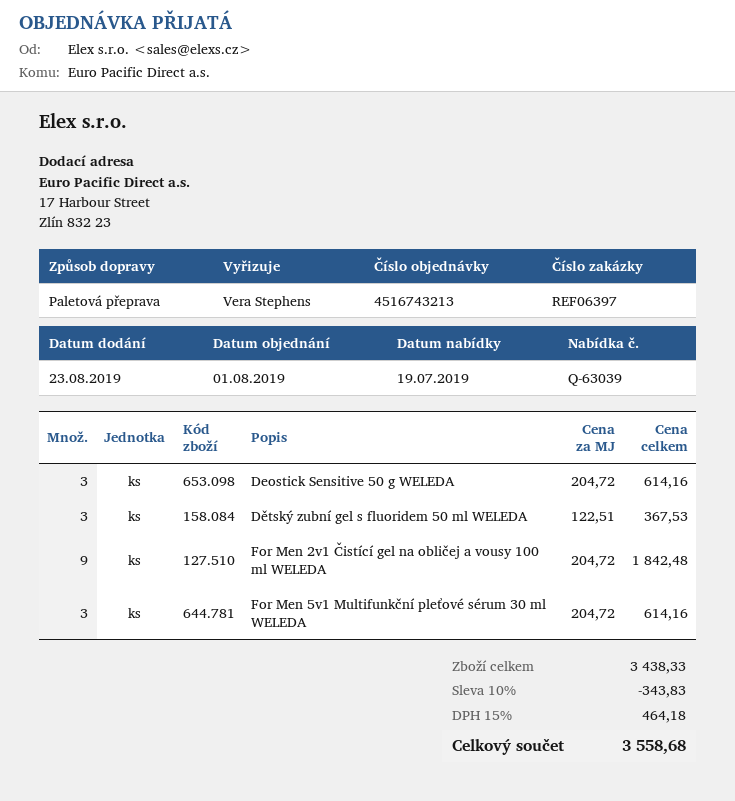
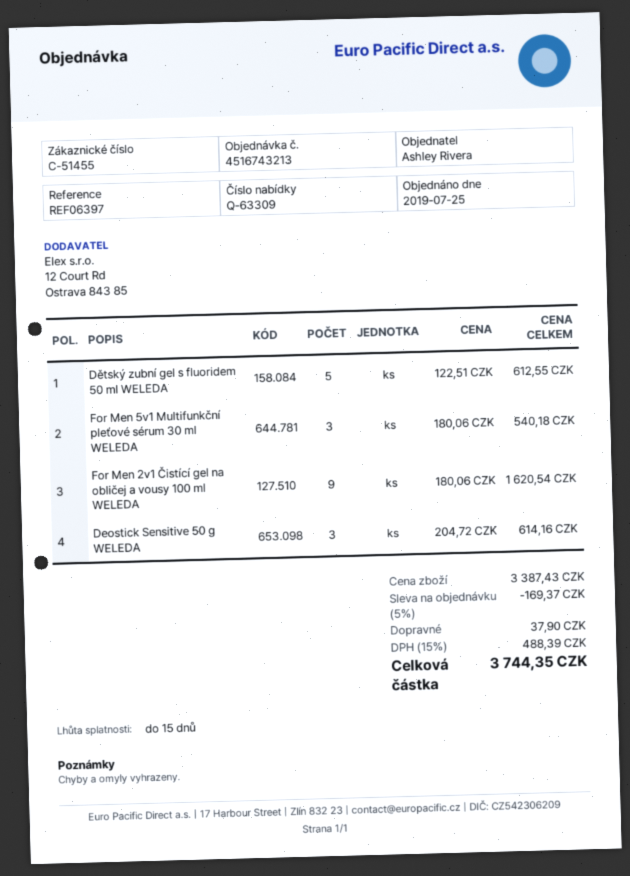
quote number: Q-63039 -> Q-63309
order date: 2019-08-01 -> 2019-07-25
Dětský zubní gel s fluoridem 50 ml WELEDA: 3 x 122.51 = 367.53 -> 5 x 122.51 = 612.55
For Men 2v1 Čistící gel na obličej a vousy 100 ml WELEDA: 9 x 204.72 = 1842.48 -> 9 x 180.06 = 1620.54
For Men 5v1 Multifunkční pleťové sérum 30 ml WELEDA: 3 x 204.72 = 614.16 -> 3 x 180.06 = 540.18
subtotal: 3438.33 -> 3387.43
discount: 10% = 343.83 -> 5% = 169.37
shipping: none -> 37.90
tax: 15% = 464.18 -> 15% = 488.39
total: 3558.68 -> 3744.35

